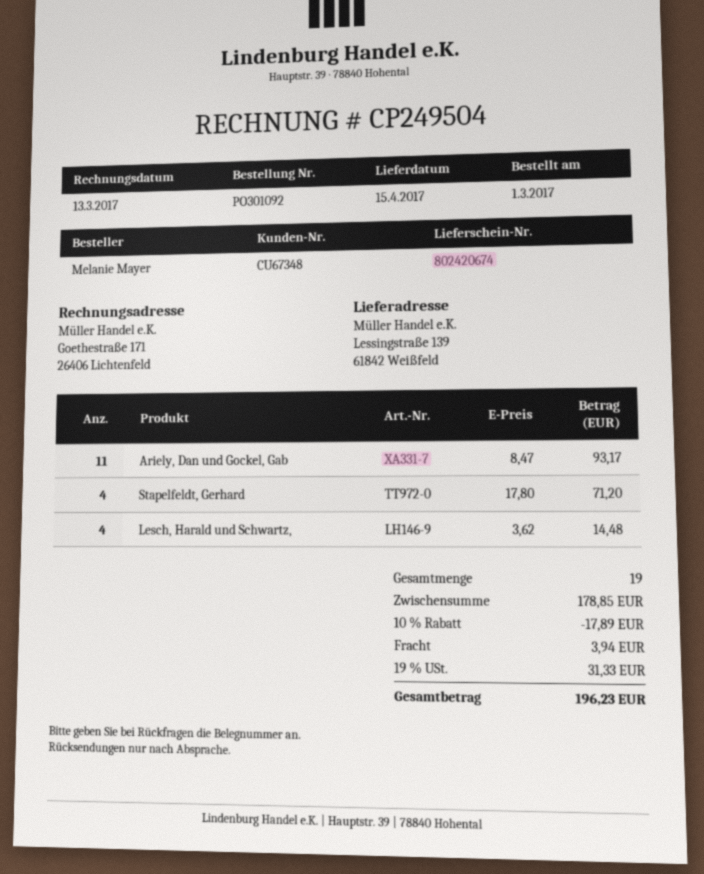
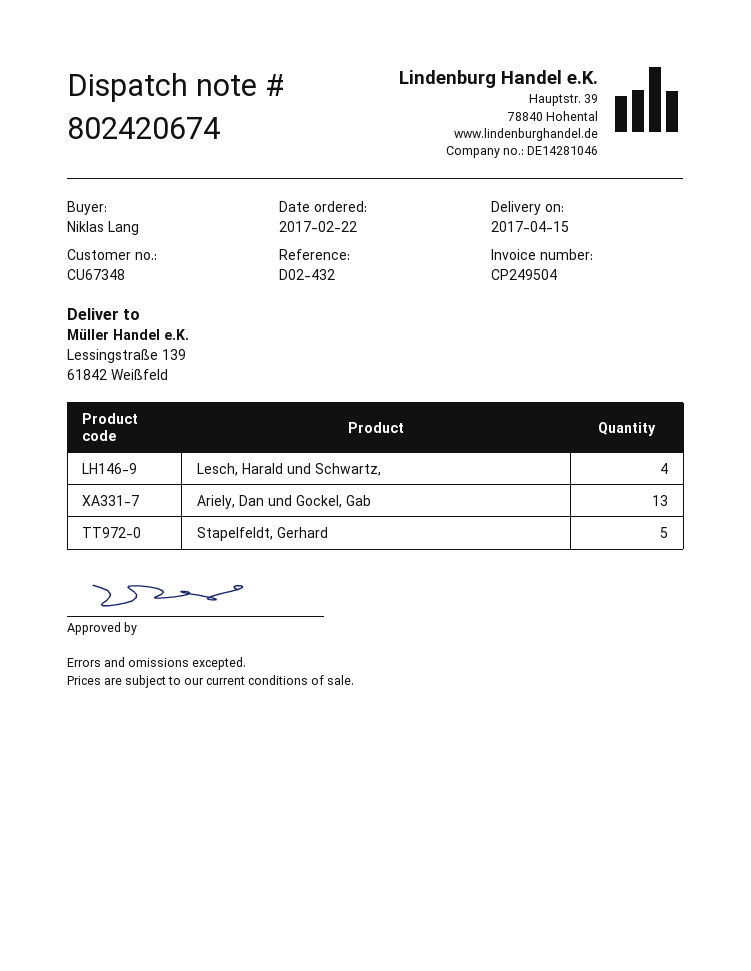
order date: 2017-03-01 -> 2017-02-22
ordered by: Melanie Mayer -> Niklas Lang
Ariely, Dan und Gockel, Gab: 11 -> 13
Stapelfeldt, Gerhard: 4 -> 5

